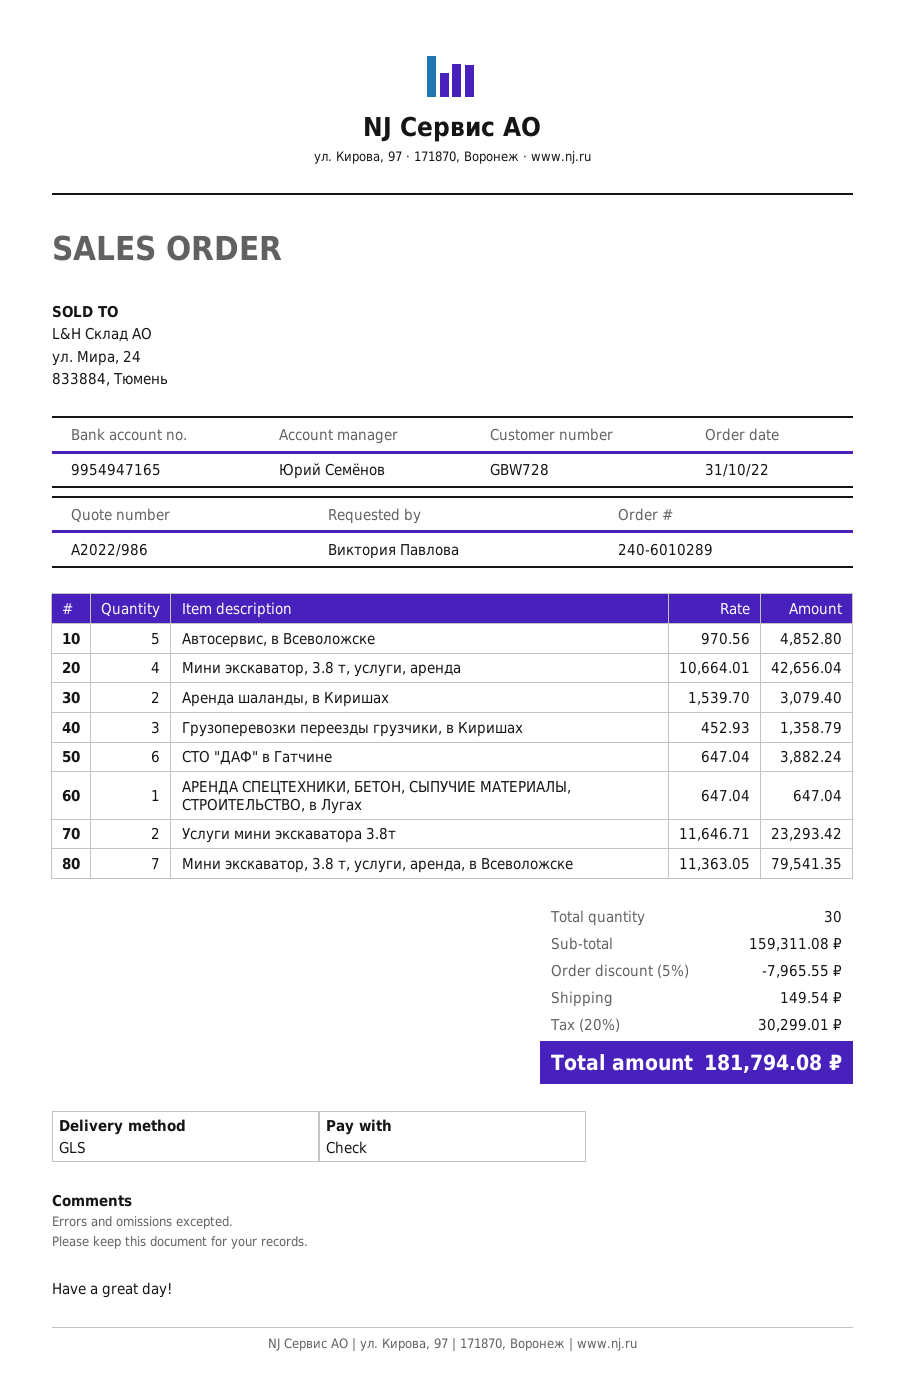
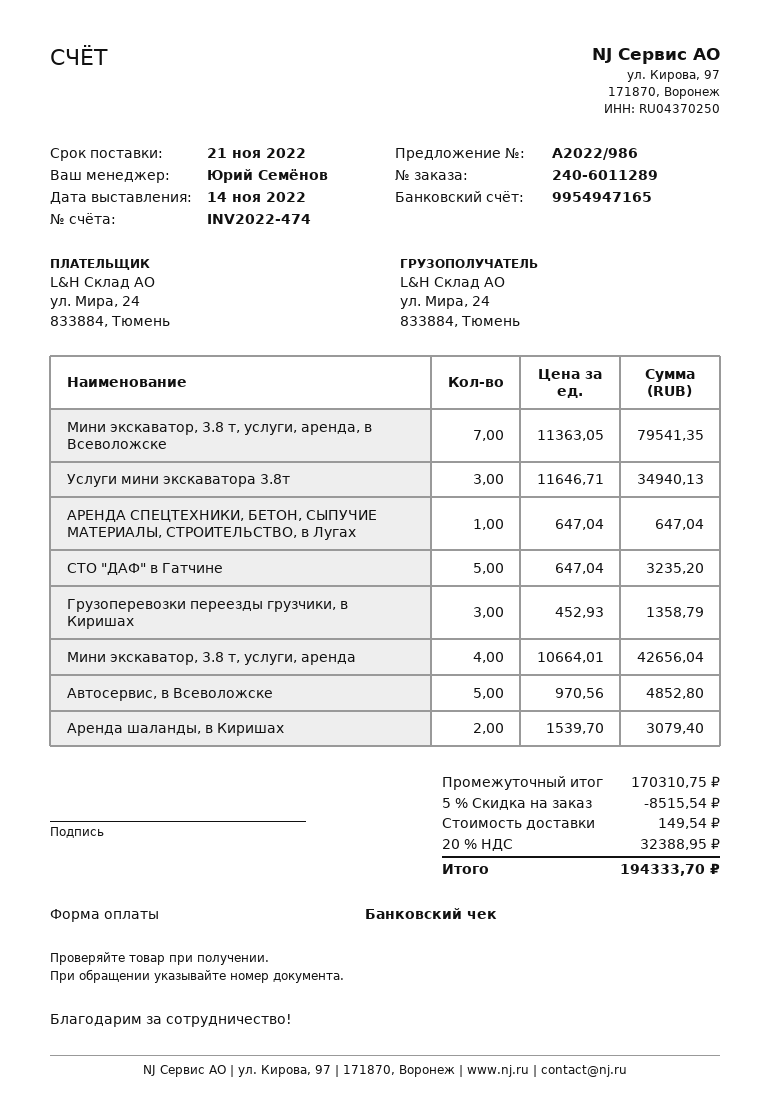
order number: 240-6010289 -> 240-6011289
СТО "ДАФ" в Гатчине: 6 x 647.04 = 3882.24 -> 5 x 647.04 = 3235.20
Услуги мини экскаватора 3.8т: 2 x 11646.71 = 23293.42 -> 3 x 11646.71 = 34940.13
subtotal: 159311.08 -> 170310.75
discount: 5% = 7965.55 -> 5% = 8515.54
tax: 20% = 30299.01 -> 20% = 32388.95
total: 181794.08 -> 194333.70

